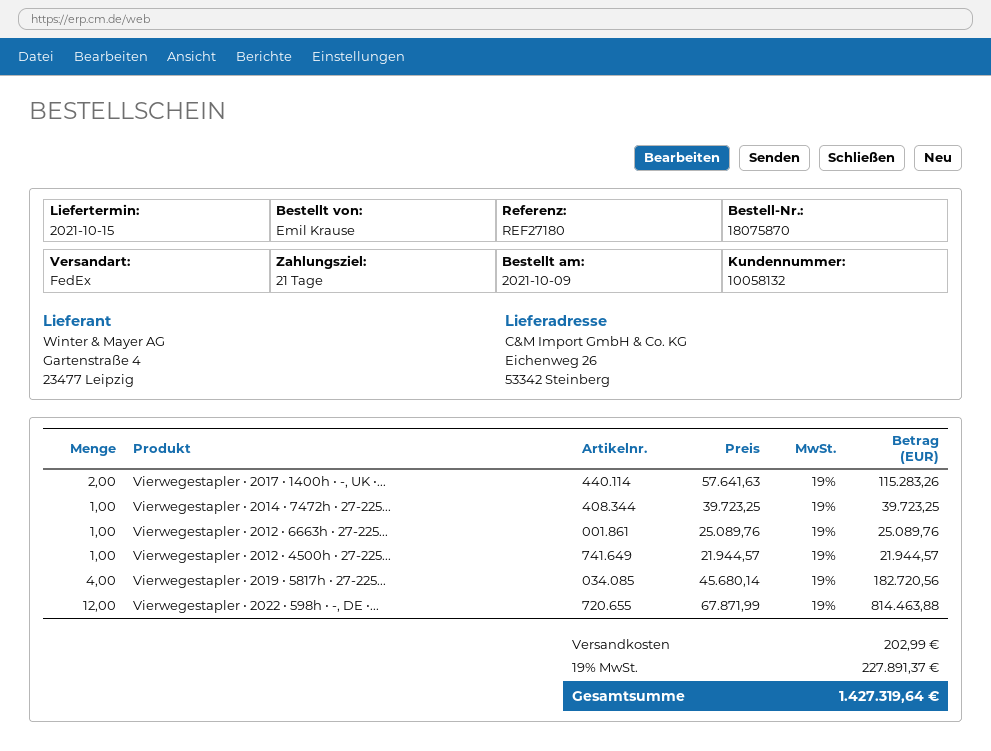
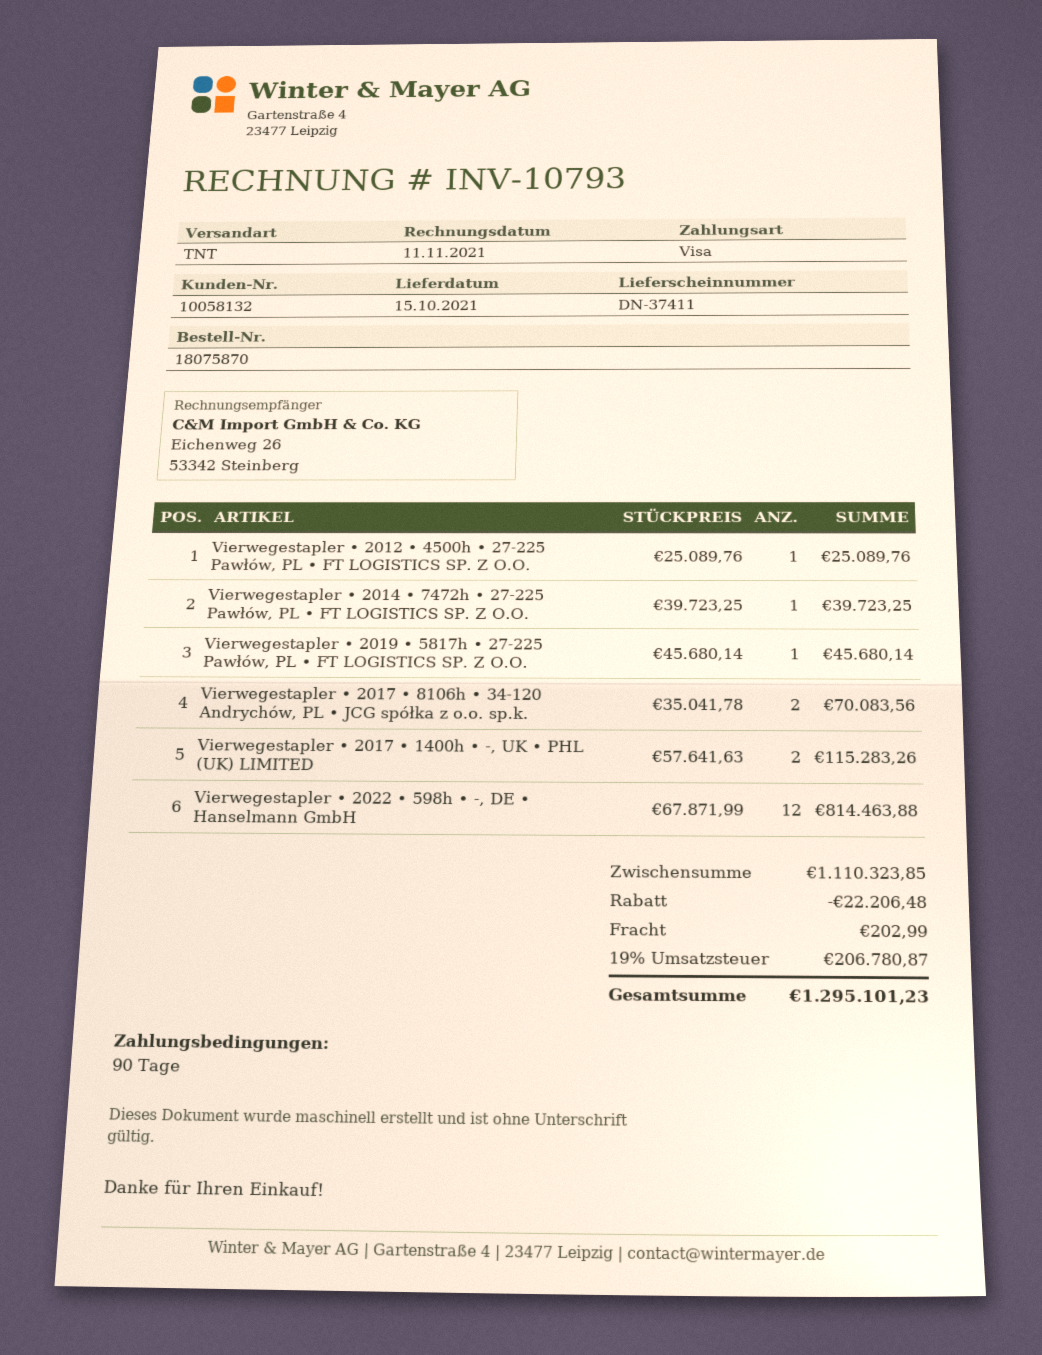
payment terms: 21 days -> 90 days
shipping method: FedEx -> TNT
Vierwegestapler • 2012 • 6663h • 27-225...: 1 x 25089.76 = 25089.76 -> none
Vierwegestapler • 2012 • 4500h • 27-225...: 1 x 21944.57 = 21944.57 -> 1 x 25089.76 = 25089.76
Vierwegestapler • 2019 • 5817h • 27-225...: 4 x 45680.14 = 182720.56 -> 1 x 45680.14 = 45680.14
Vierwegestapler • 2017 • 8106h • 34-120 Andrychów, PL • JCG spółka z o.o. sp.k.: none -> 2 x 35041.78 = 70083.56
discount: none -> 22206.48
tax: 19% = 227891.37 -> 19% = 206780.87
total: 1427319.64 -> 1295101.23

